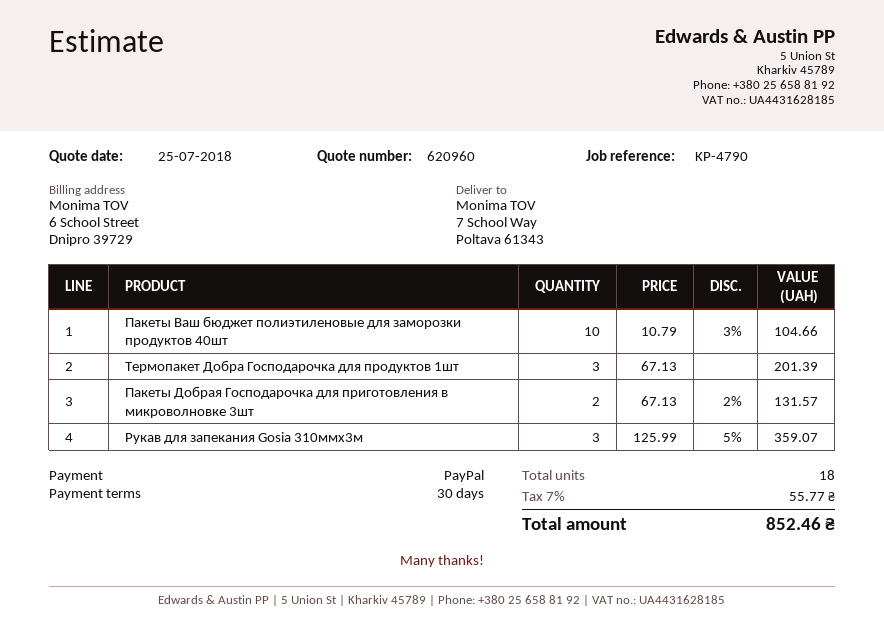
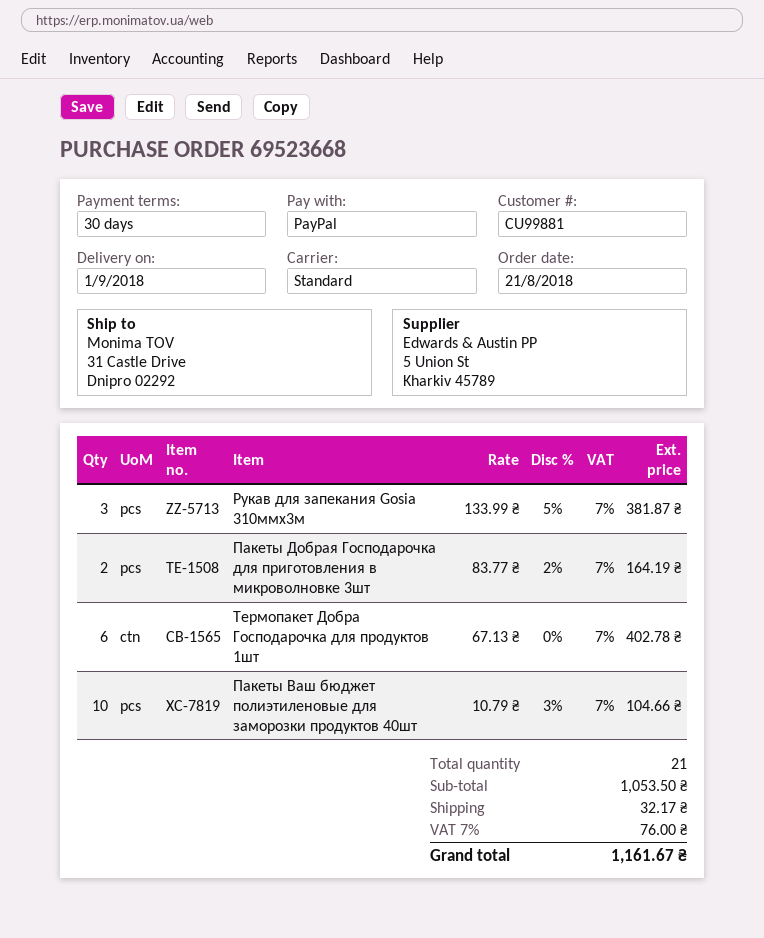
ship to: 7 School Way, Poltava 61343 -> 31 Castle Drive, Dnipro 02292
Термопакет Добра Господарочка для продуктов 1шт: 3 x 67.13 = 201.39 -> 6 x 67.13 = 402.78
Пакеты Добрая Господарочка для приготовления в микроволновке 3шт: 2 x 67.13 - 2% = 131.57 -> 2 x 83.77 - 2% = 164.19
Рукав для запекания Gosia 310ммx3м: 3 x 125.99 - 5% = 359.07 -> 3 x 133.99 - 5% = 381.87
total quantity: 18 -> 21
shipping: none -> 32.17
tax: 7% = 55.77 -> 7% = 76.00
total: 852.46 -> 1161.67

